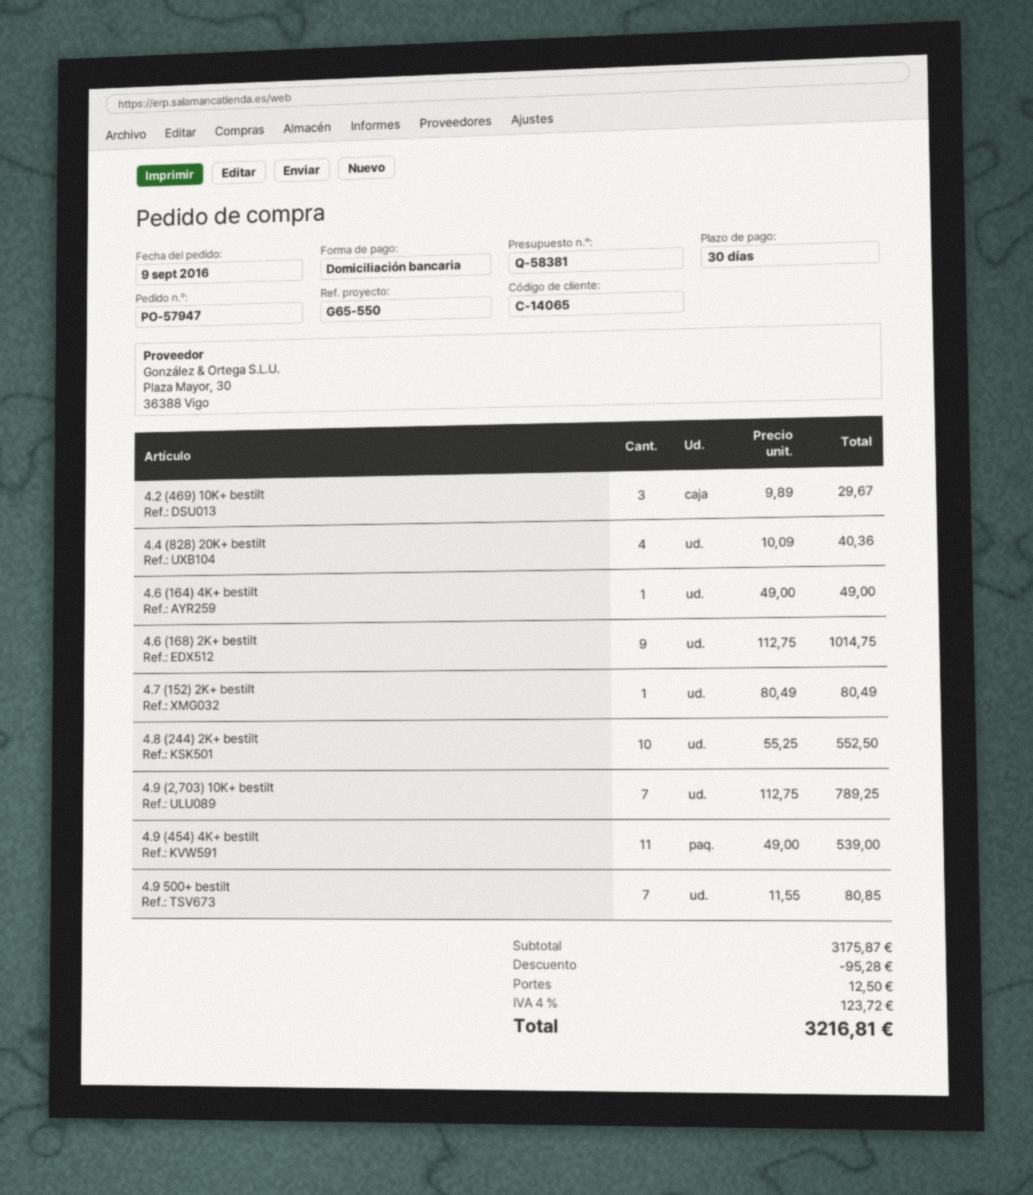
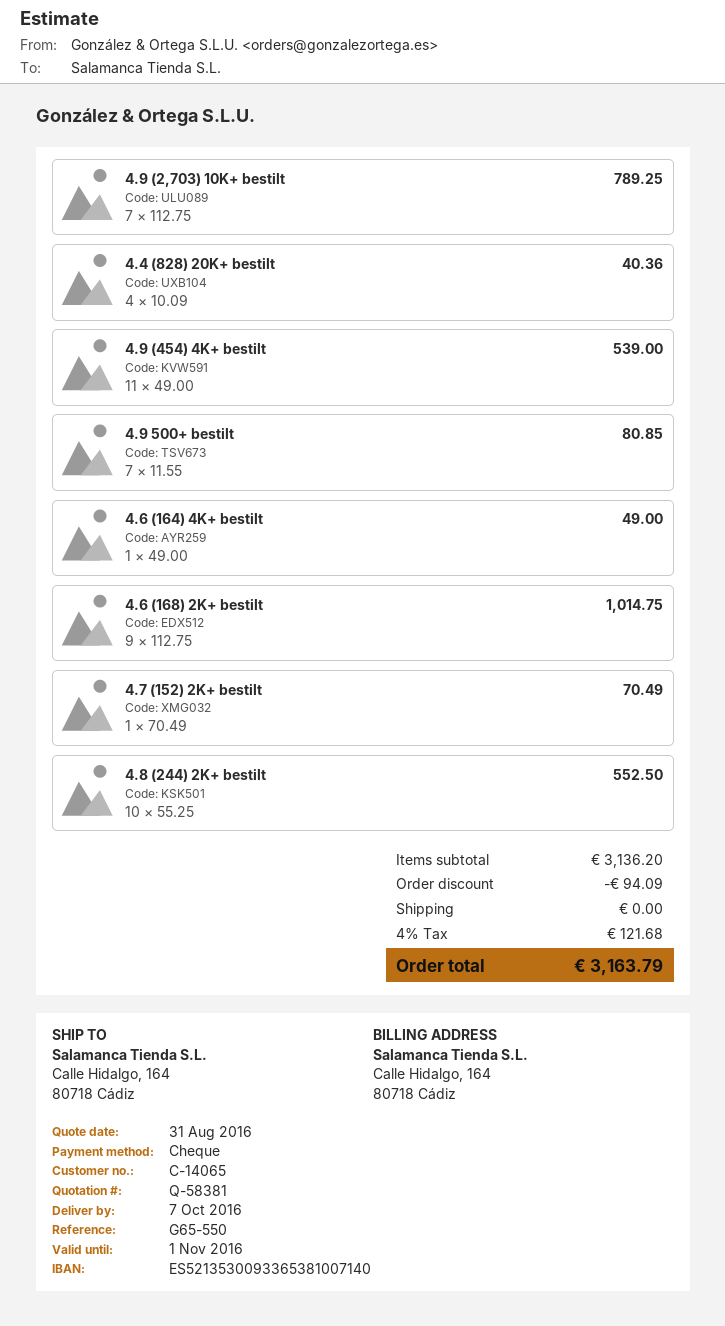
payment method: direct debit -> cheque
4.2 (469) 10K+ bestilt: 3 x 9.89 = 29.67 -> none
4.7 (152) 2K+ bestilt: 1 x 80.49 = 80.49 -> 1 x 70.49 = 70.49
subtotal: 3175.87 -> 3136.20
discount: 95.28 -> 94.09
shipping: 12.50 -> 0.00
tax: 4% = 123.72 -> 4% = 121.68
total: 3216.81 -> 3163.79

